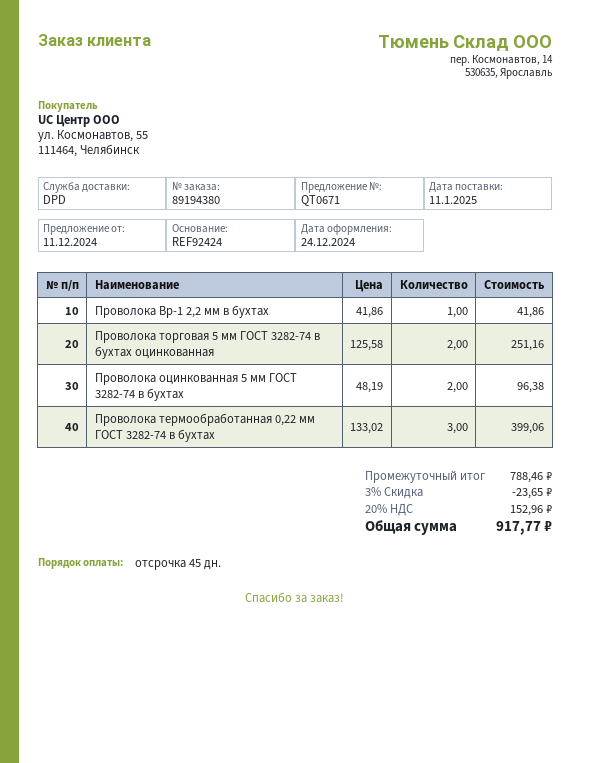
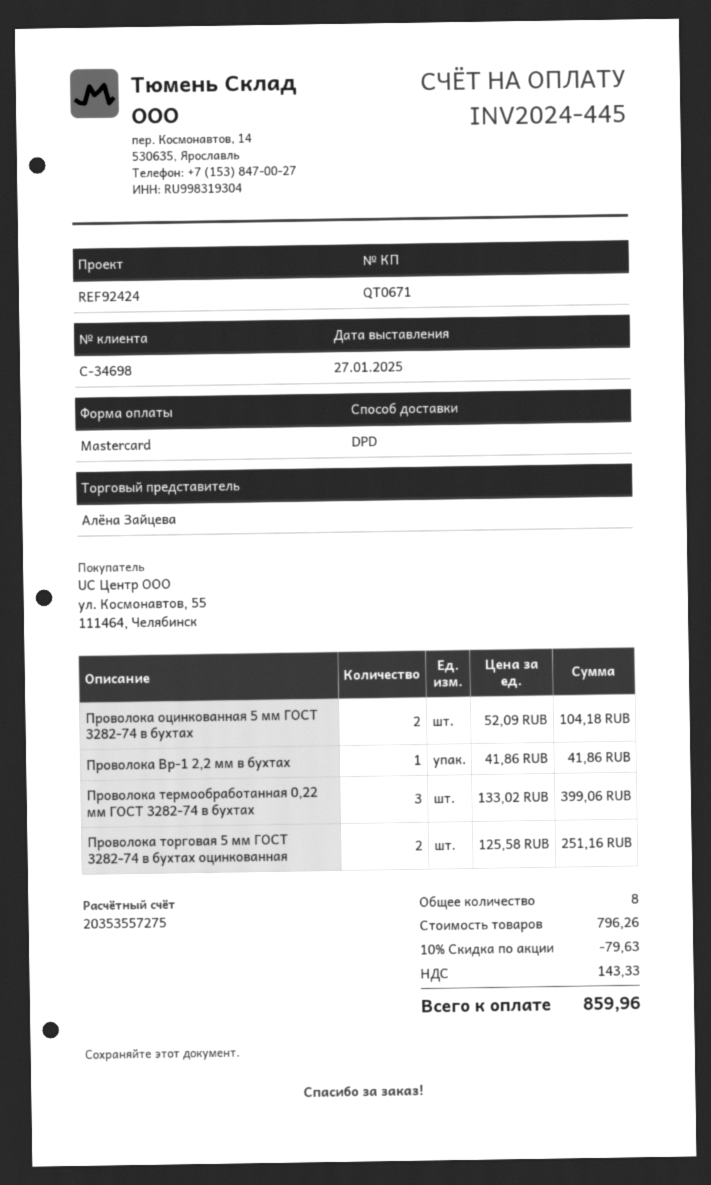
Проволока оцинкованная 5 мм ГОСТ 3282-74 в бухтах: 2 x 48.19 = 96.38 -> 2 x 52.09 = 104.18
subtotal: 788.46 -> 796.26
discount: 3% = 23.65 -> 10% = 79.63
tax: 152.96 -> 143.33
total: 917.77 -> 859.96

